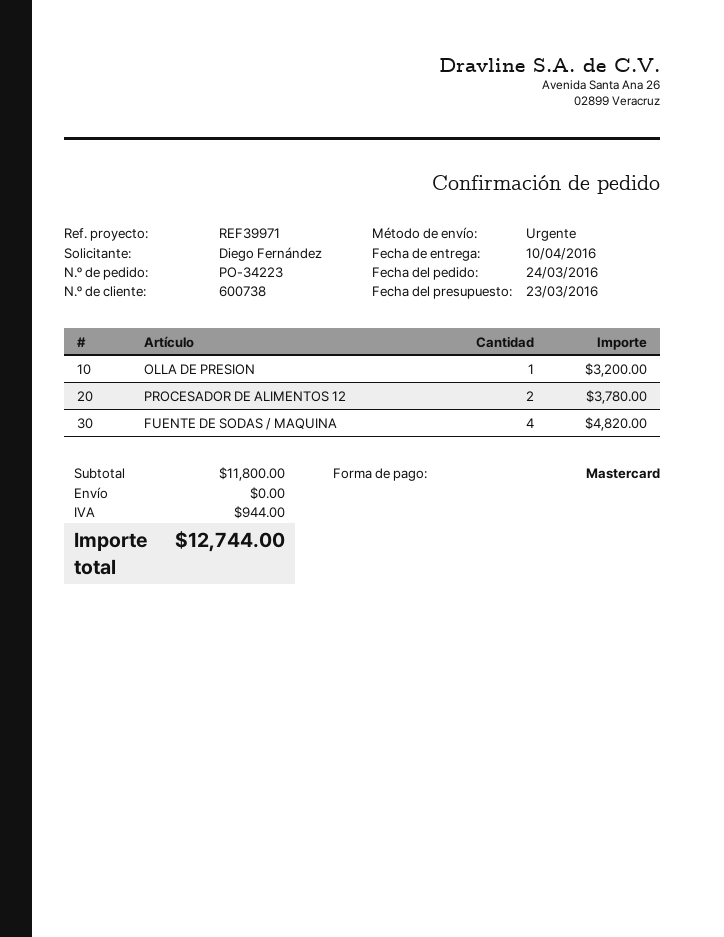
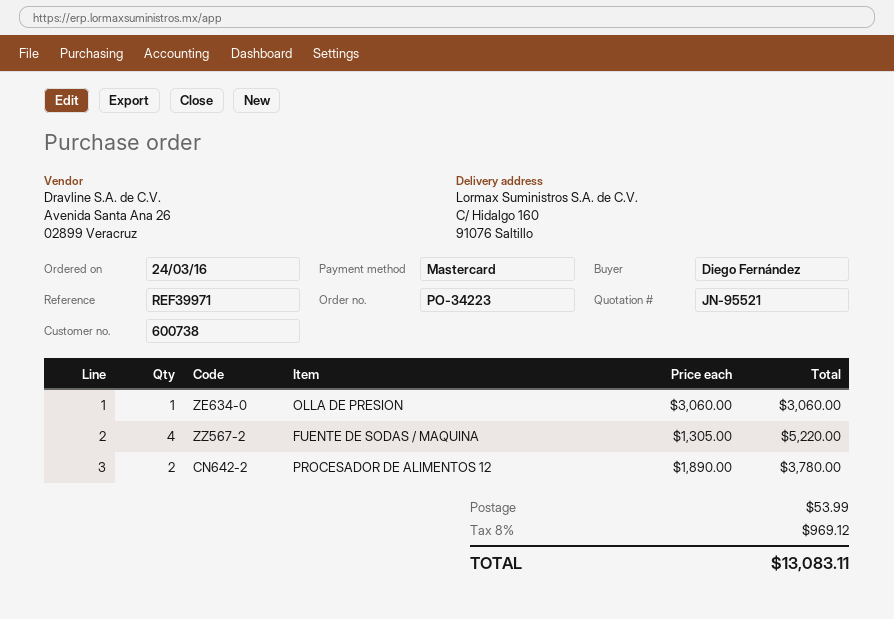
OLLA DE PRESION: 1 for 3200.00 -> 1 for 3060.00
FUENTE DE SODAS / MAQUINA: 4 for 4820.00 -> 4 for 5220.00
shipping: 0.00 -> 53.99
tax: 944.00 -> 969.12
total: 12744.00 -> 13083.11

